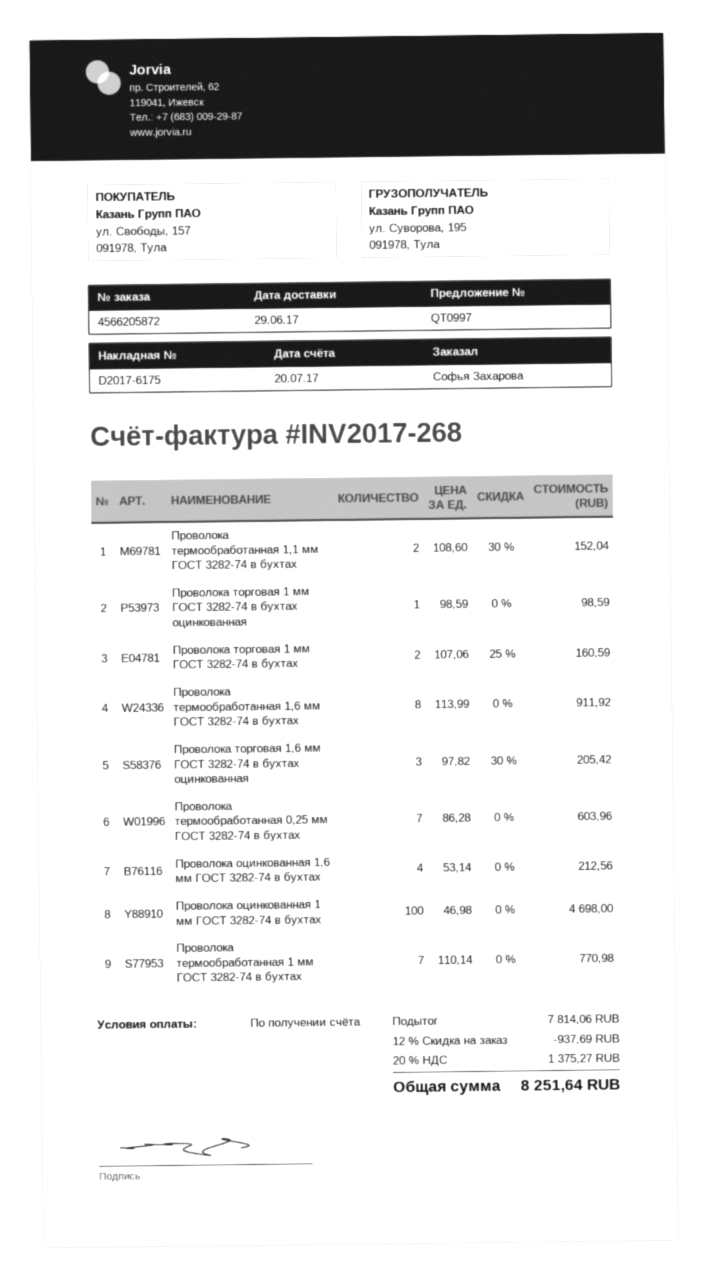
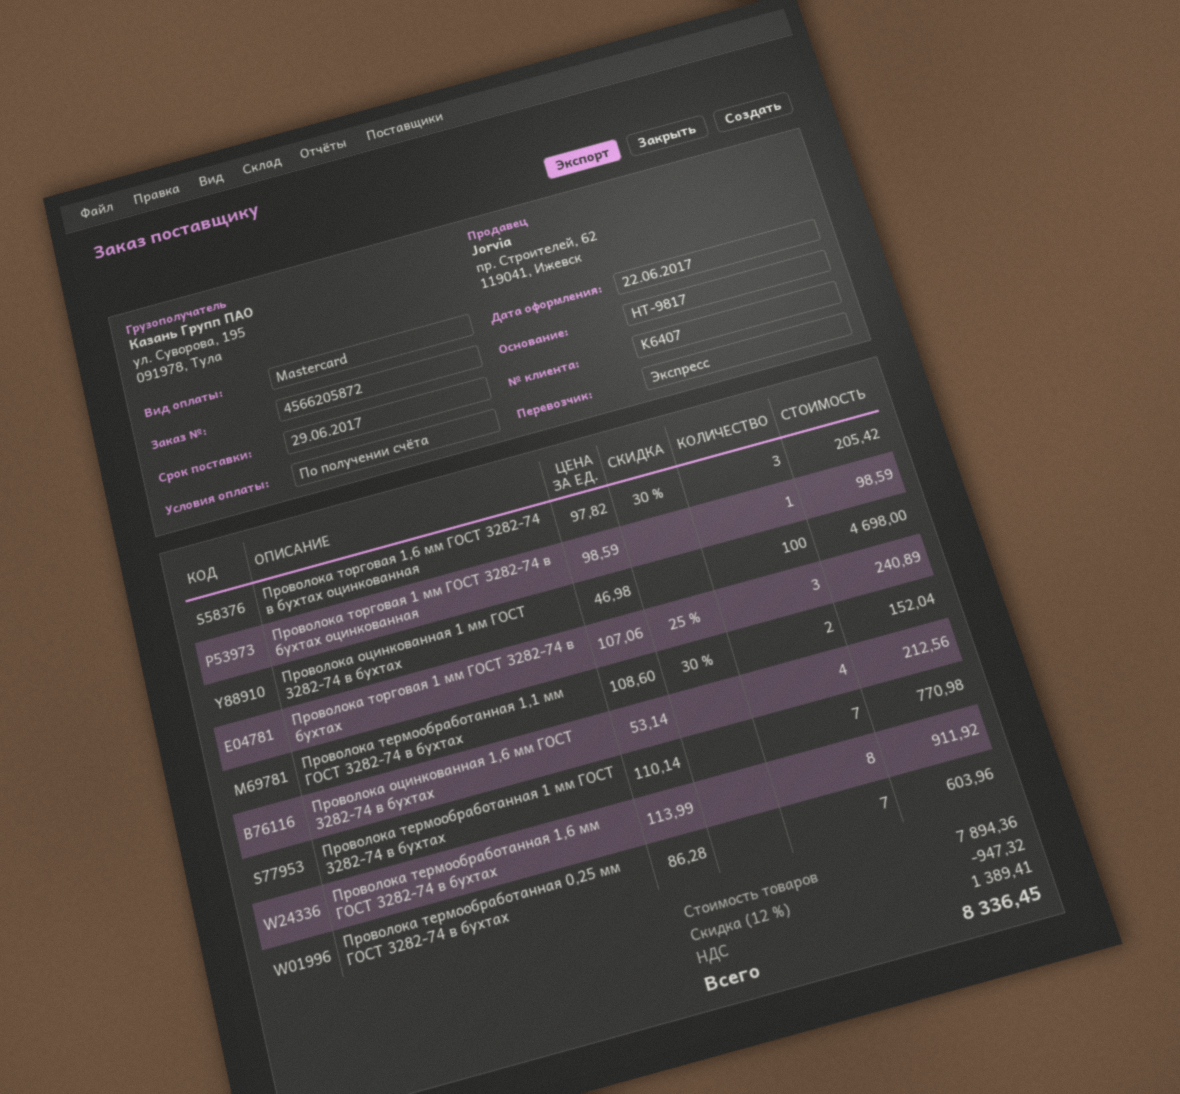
Проволока торговая 1 мм ГОСТ 3282-74 в бухтах: 2 x 107.06 - 25% = 160.59 -> 3 x 107.06 - 25% = 240.89
subtotal: 7814.06 -> 7894.36
discount: 12% = 937.69 -> 12% = 947.32
tax: 1375.27 -> 1389.41
total: 8251.64 -> 8336.45

